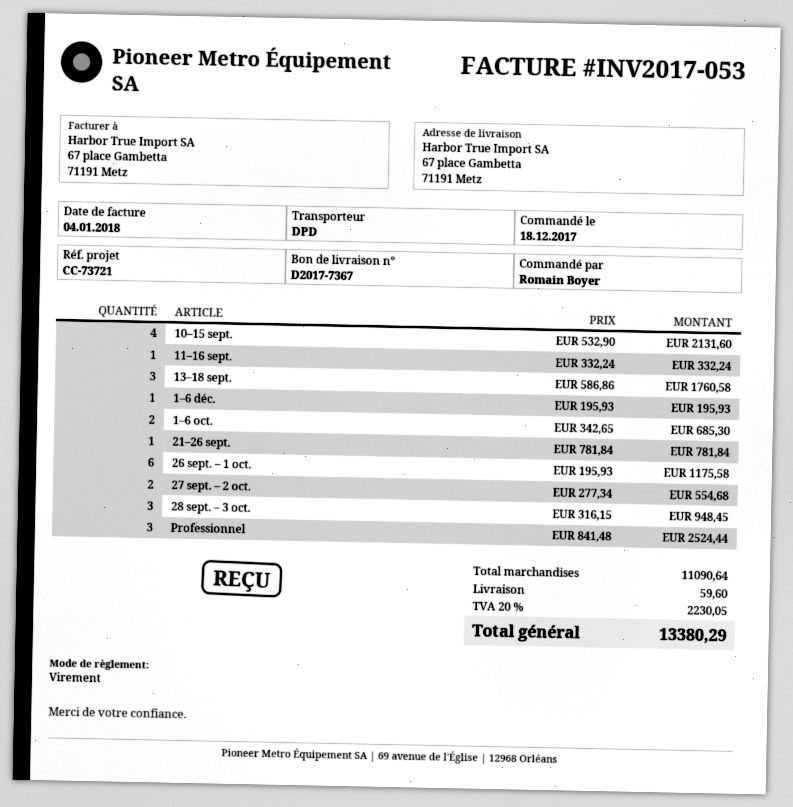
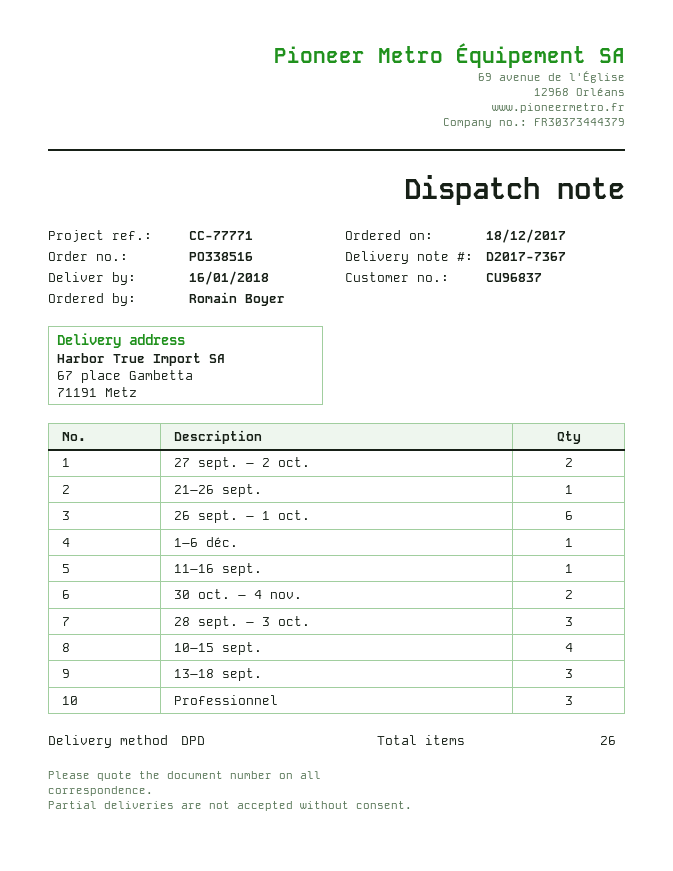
reference: CC-73721 -> CC-77771
1–6 oct.: 2 -> none
30 oct. – 4 nov.: none -> 2

